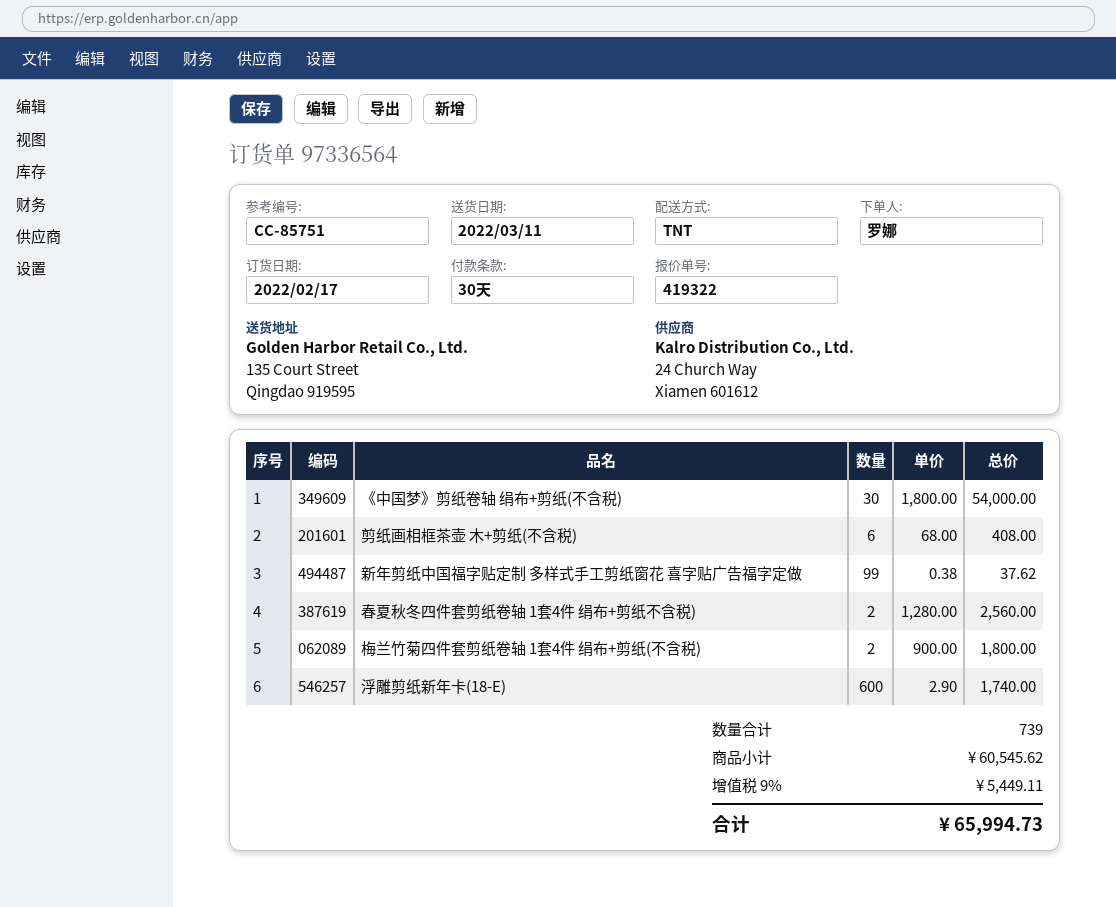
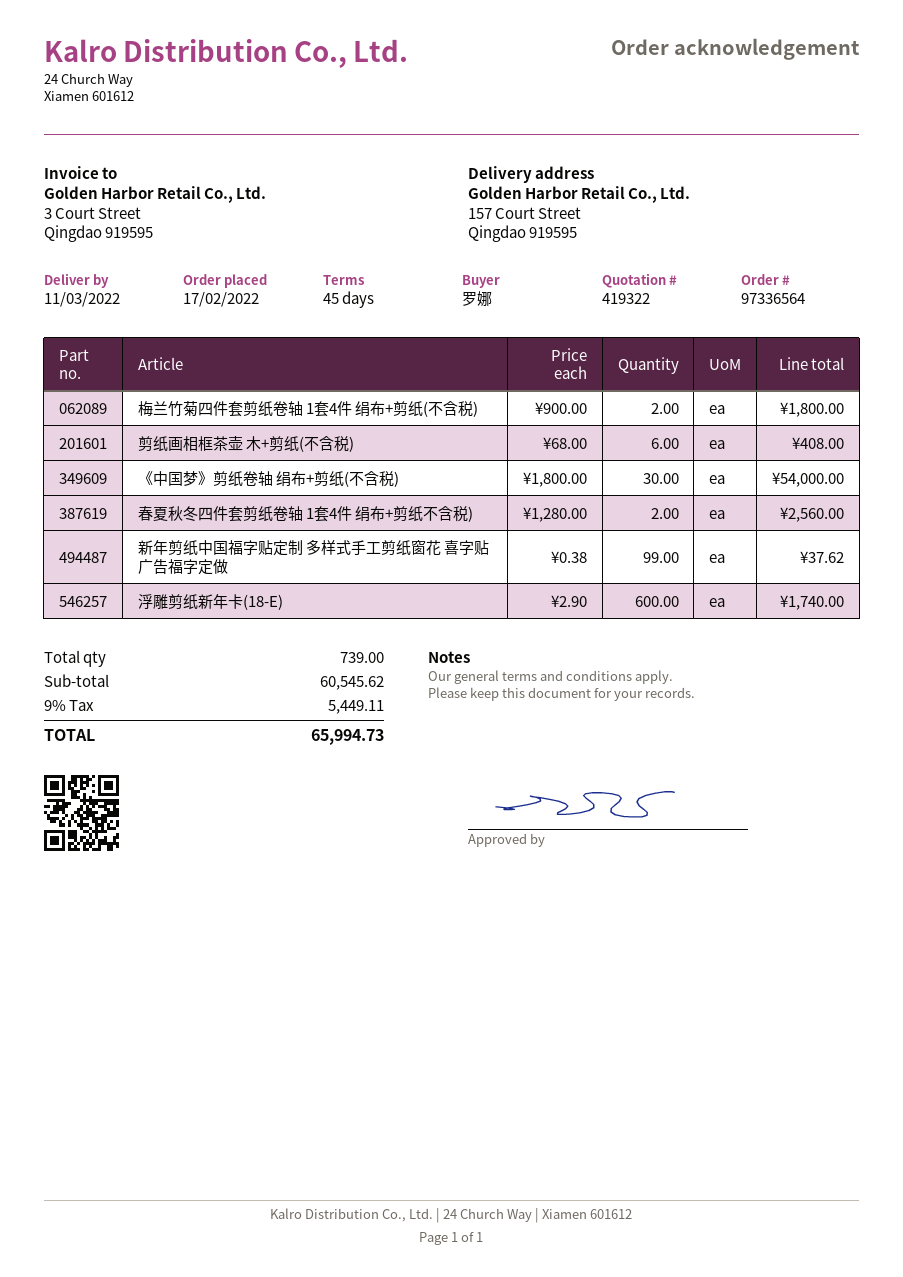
payment terms: 30 days -> 45 days
ship to: 135 Court Street, Qingdao 919595 -> 157 Court Street, Qingdao 919595

